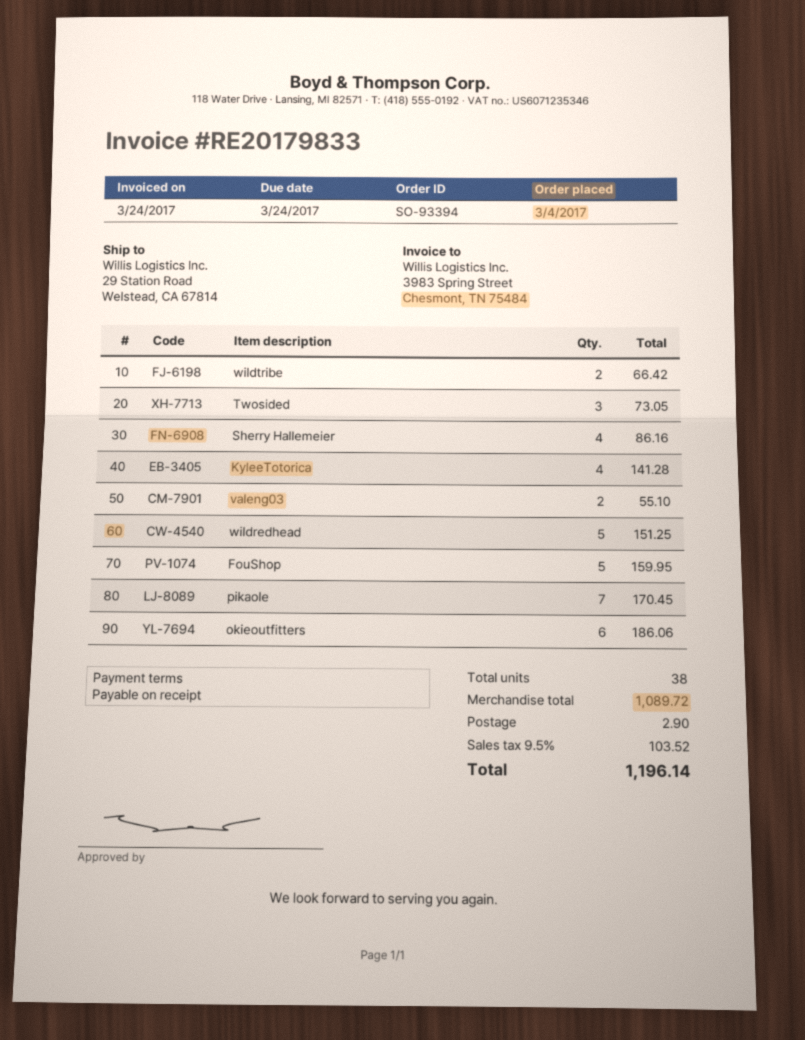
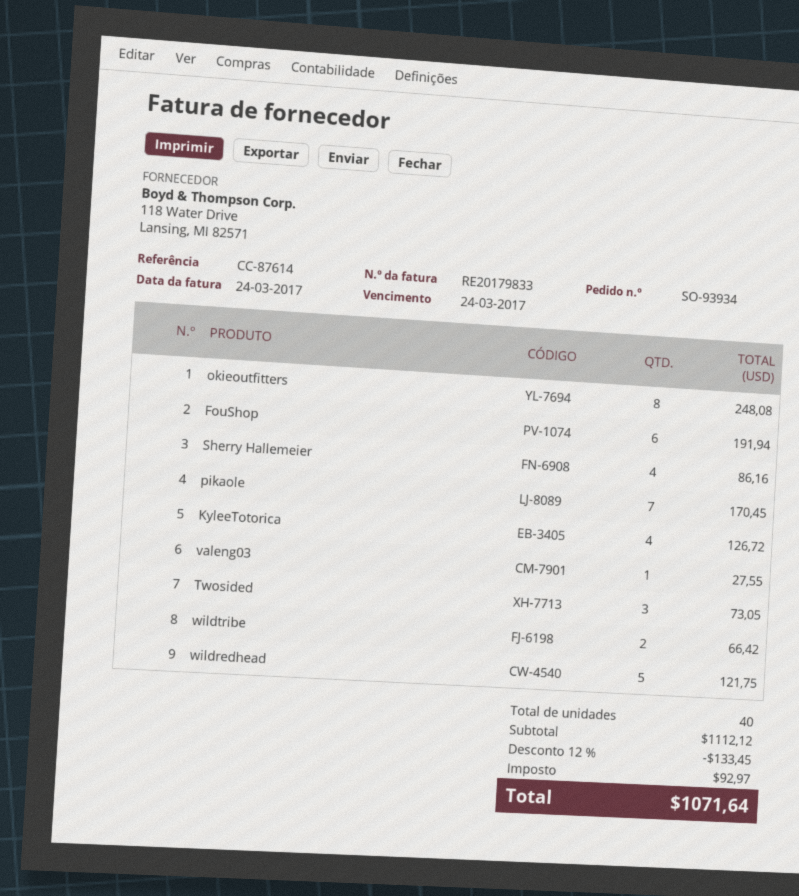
order number: SO-93394 -> SO-93934
KyleeTotorica: 4 for 141.28 -> 4 for 126.72
valeng03: 2 for 55.10 -> 1 for 27.55
wildredhead: 5 for 151.25 -> 5 for 121.75
FouShop: 5 for 159.95 -> 6 for 191.94
okieoutfitters: 6 for 186.06 -> 8 for 248.08
total quantity: 38 -> 40
subtotal: 1089.72 -> 1112.12
discount: none -> 12% = 133.45
shipping: 2.90 -> none
tax: 103.52 -> 92.97
total: 1196.14 -> 1071.64

